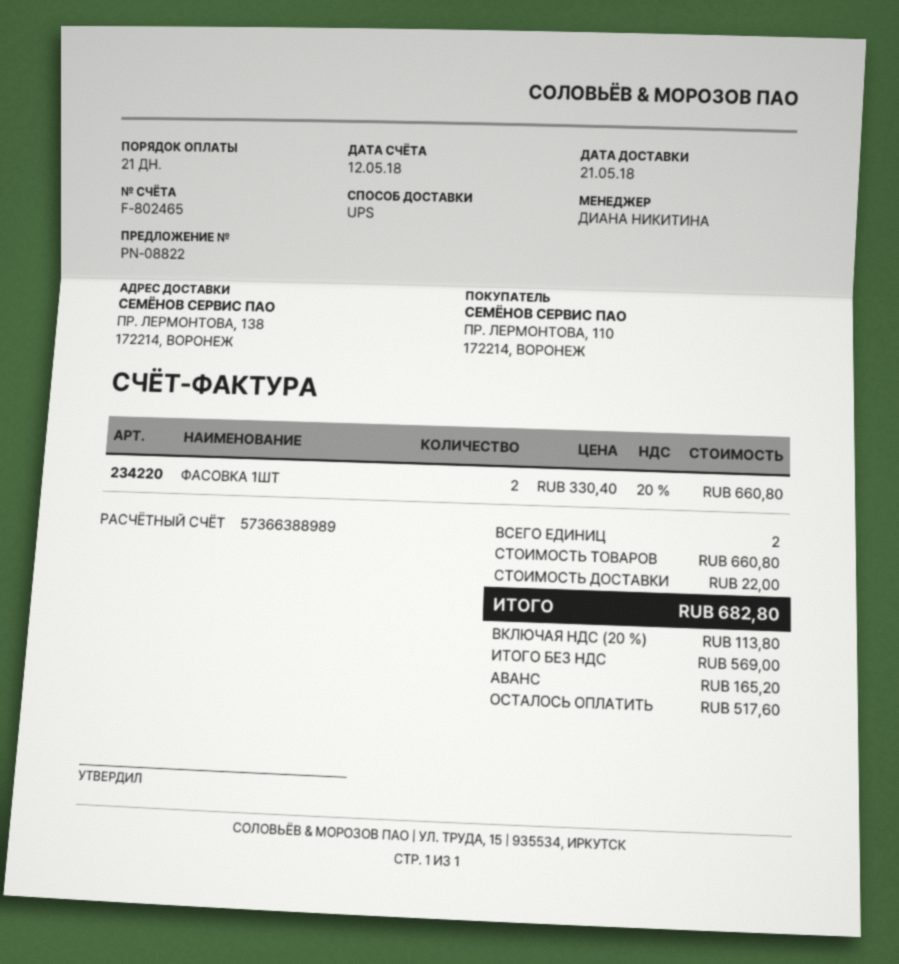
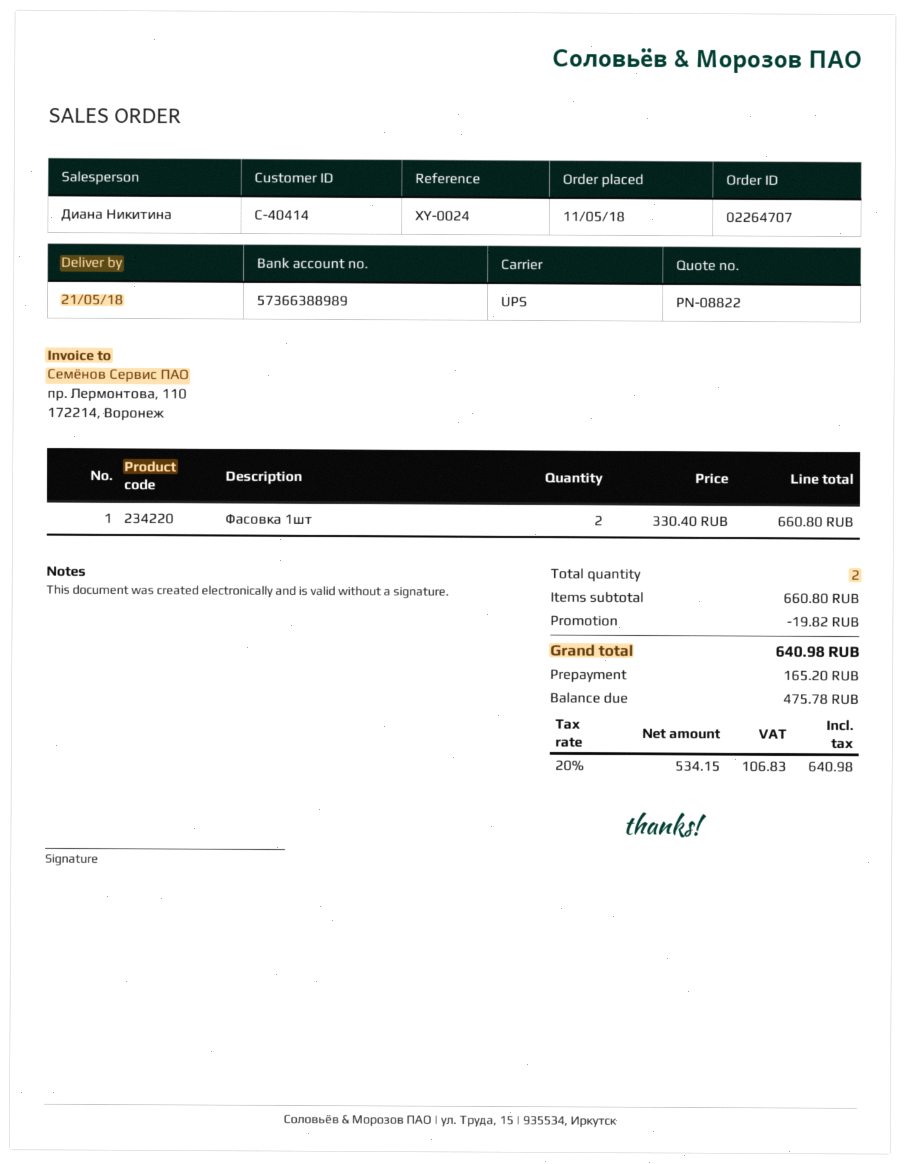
discount: none -> 19.82
shipping: 22.00 -> none
net: 569.00 -> 534.15
tax: 20% = 113.80 -> 20% = 106.83
total: 682.80 -> 640.98
balance: 517.60 -> 475.78

